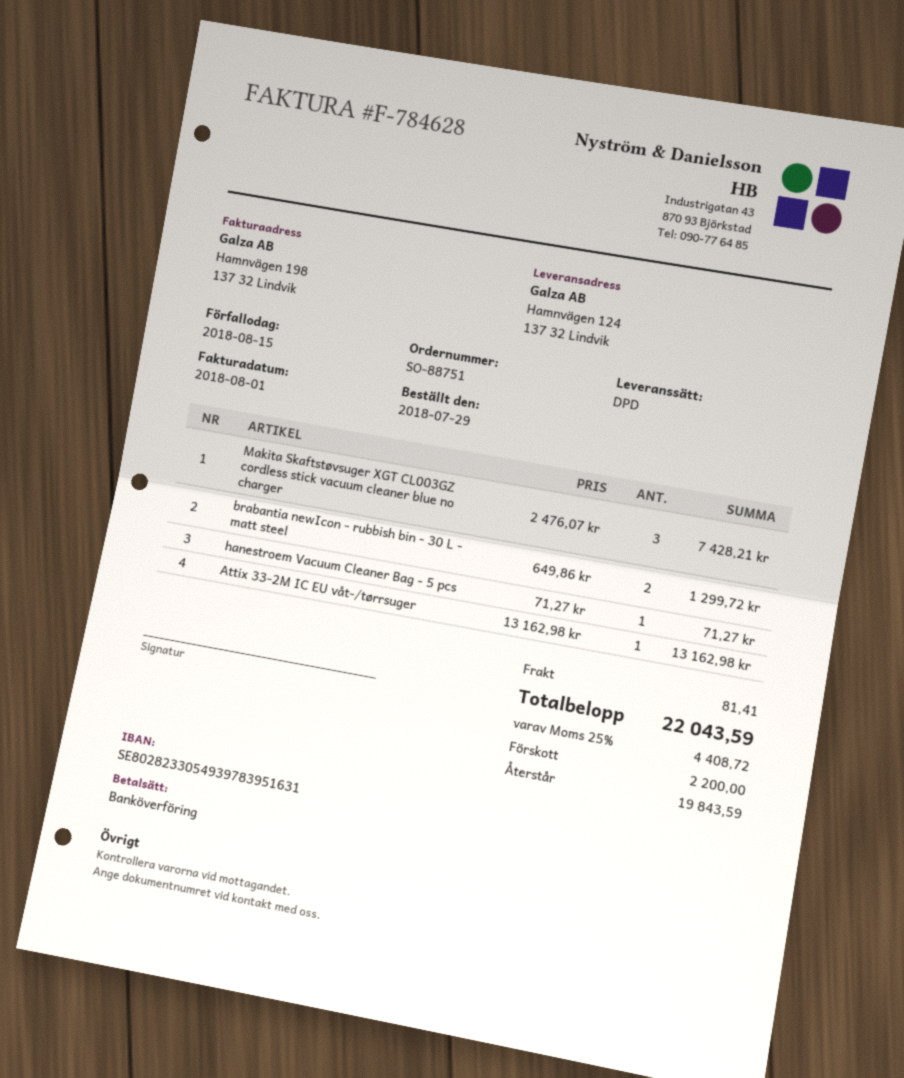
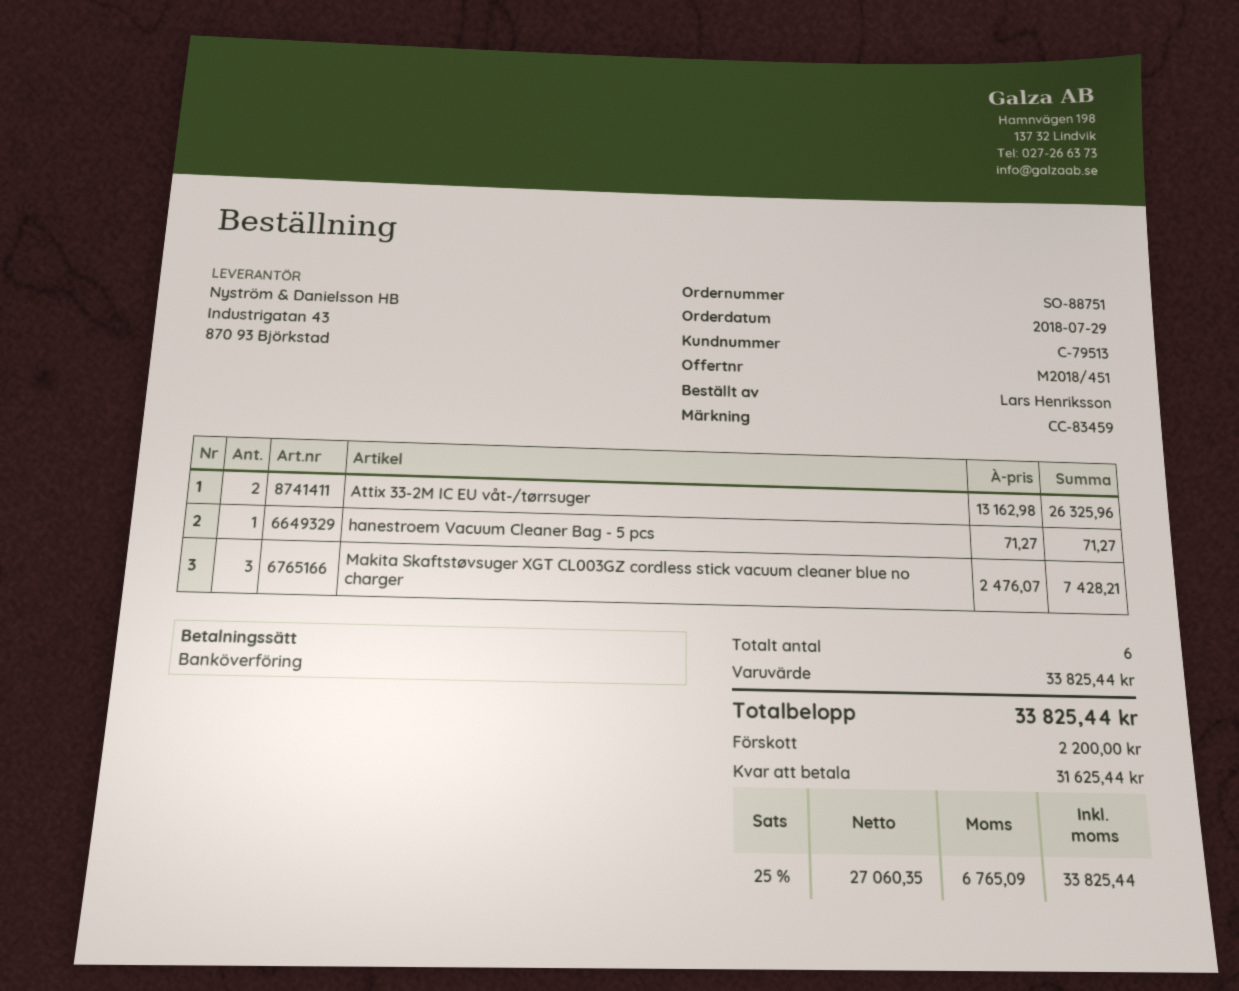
brabantia newIcon - rubbish bin - 30 L - matt steel: 2 x 649.86 = 1299.72 -> none
Attix 33-2M IC EU våt-/tørrsuger: 1 x 13162.98 = 13162.98 -> 2 x 13162.98 = 26325.96
shipping: 81.41 -> none
tax: 25% = 4408.72 -> 25% = 6765.09
total: 22043.59 -> 33825.44
balance: 19843.59 -> 31625.44

